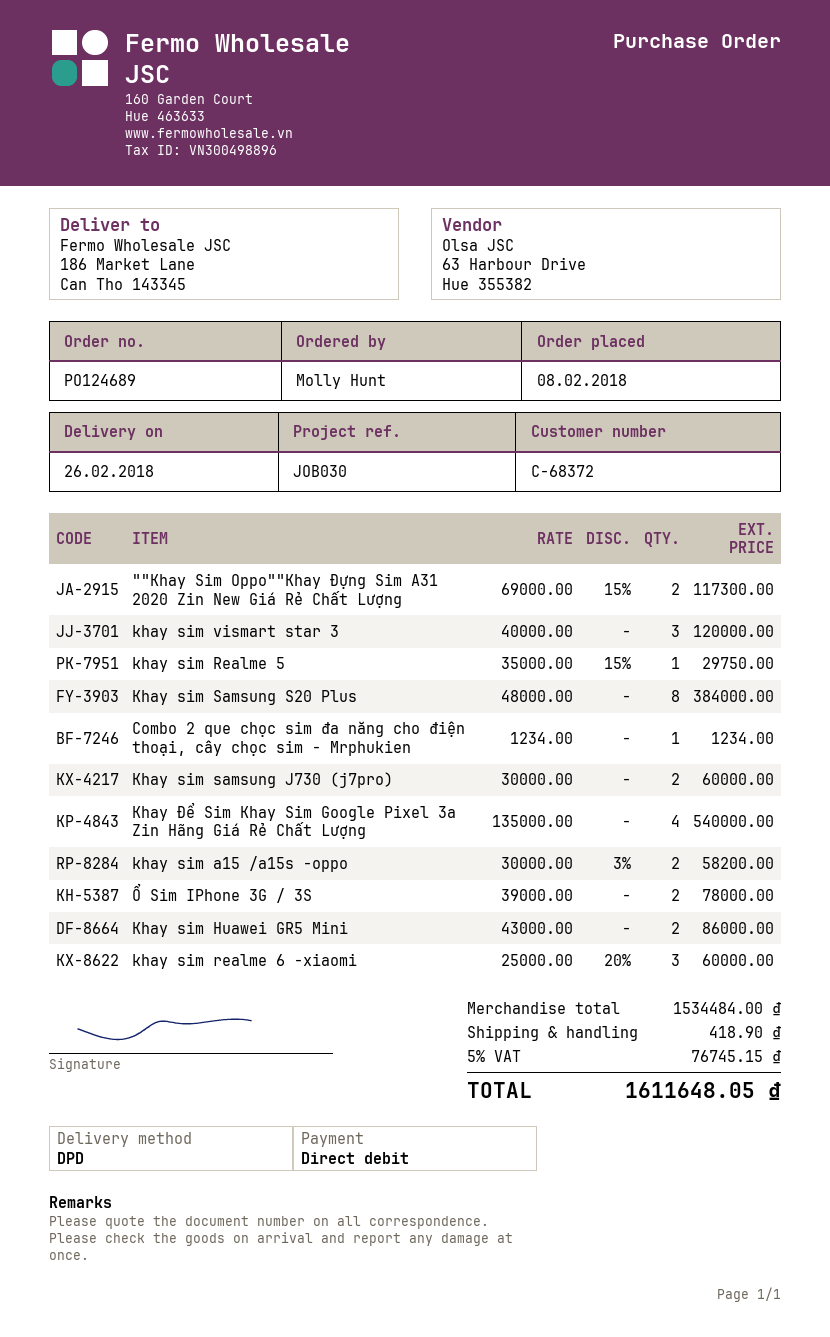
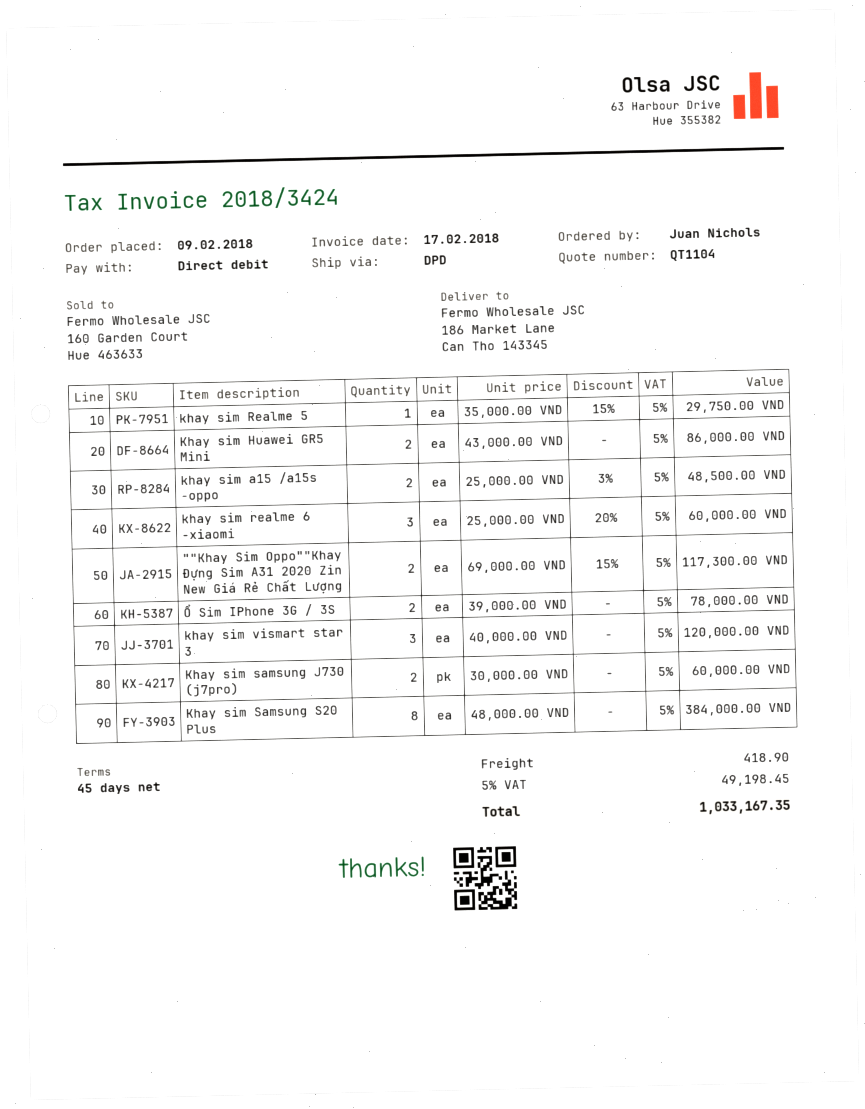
order date: 2018-02-08 -> 2018-02-09
ordered by: Molly Hunt -> Juan Nichols
Combo 2 que chọc sim đa năng cho điện thoại, cây chọc sim - Mrphukien: 1 x 1234.00 = 1234.00 -> none
Khay Để Sim Khay Sim Google Pixel 3a Zin Hãng Giá Rẻ Chất Lượng: 4 x 135000.00 = 540000.00 -> none
khay sim a15 /a15s -oppo: 2 x 30000.00 - 3% = 58200.00 -> 2 x 25000.00 - 3% = 48500.00
tax: 5% = 76745.15 -> 5% = 49198.45
total: 1611648.05 -> 1033167.35

